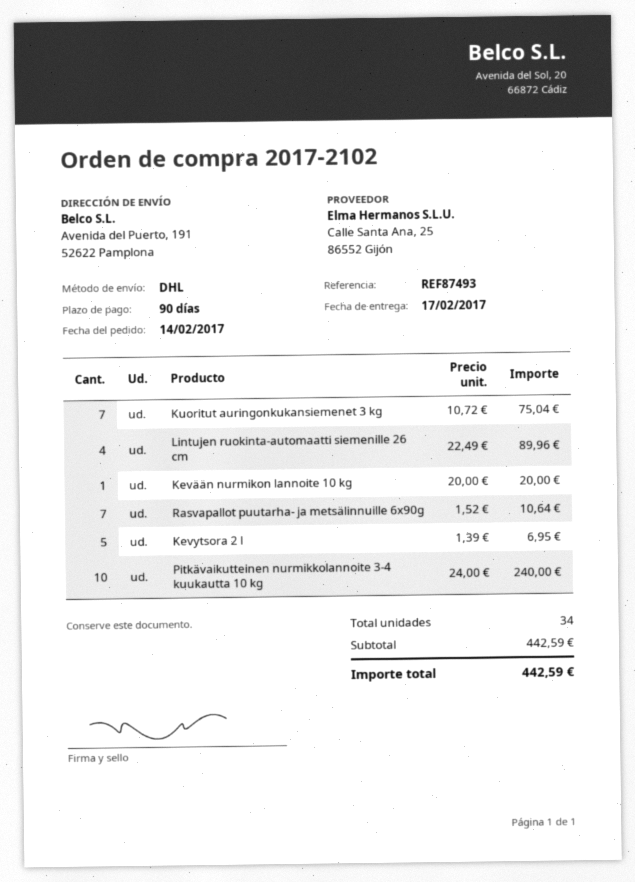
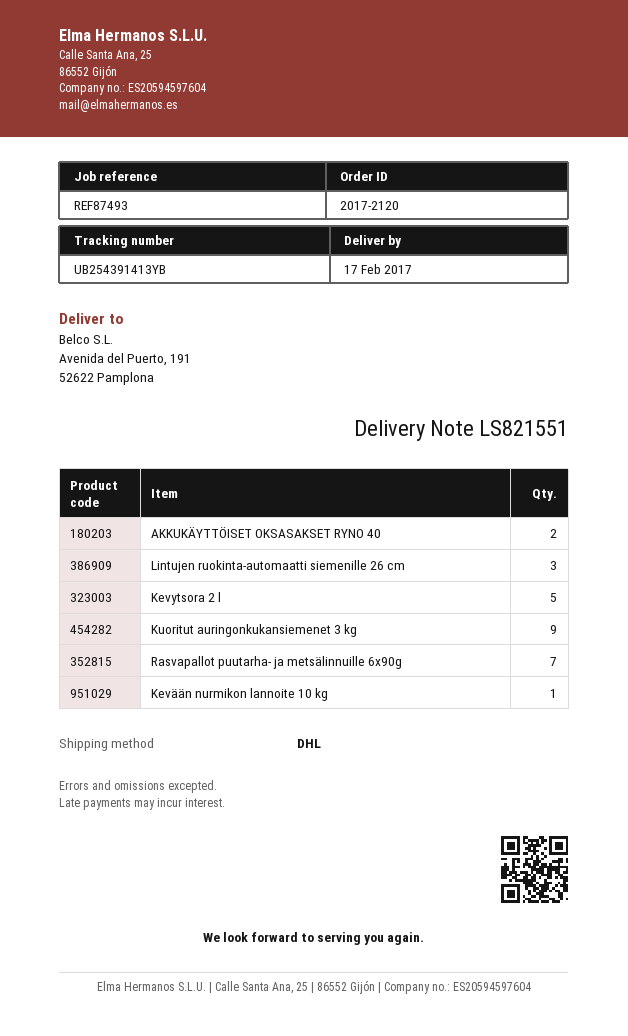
order number: 2017-2102 -> 2017-2120
Kuoritut auringonkukansiemenet 3 kg: 7 -> 9
Lintujen ruokinta-automaatti siemenille 26 cm: 4 -> 3
Pitkävaikutteinen nurmikkolannoite 3-4 kuukautta 10 kg: 10 -> none
AKKUKÄYTTÖISET OKSASAKSET RYNO 40: none -> 2

